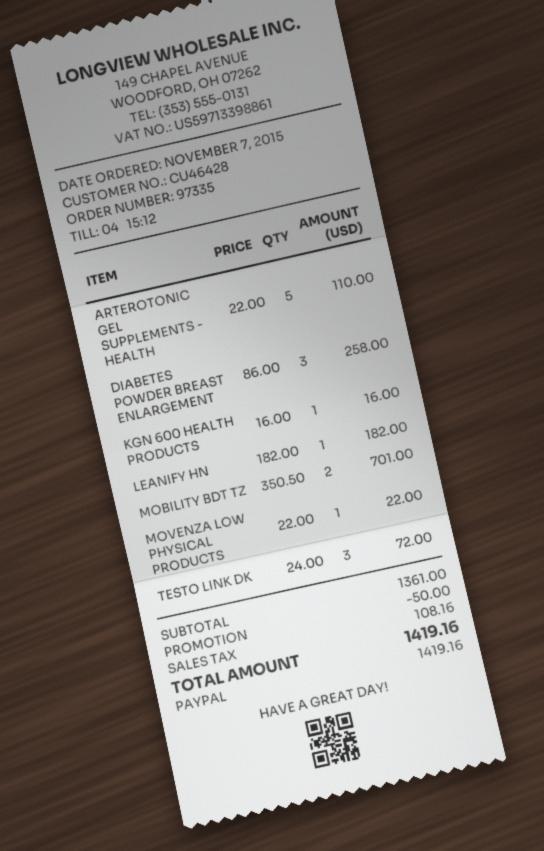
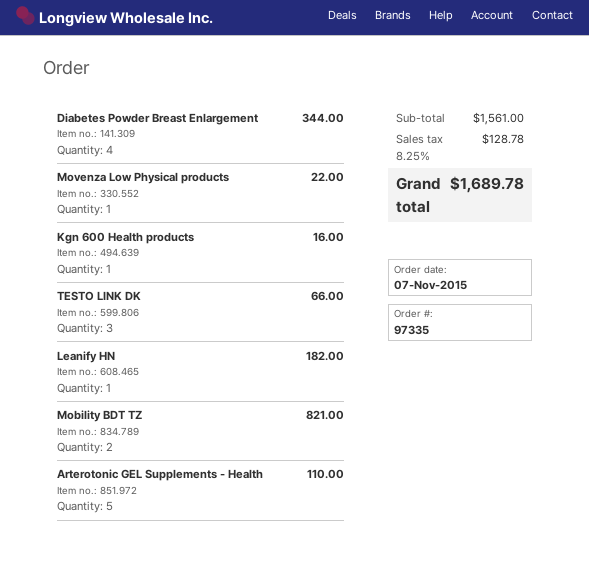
DIABETES POWDER BREAST ENLARGEMENT: 3 for 258.00 -> 4 for 344.00
MOBILITY BDT TZ: 2 for 701.00 -> 2 for 821.00
TESTO LINK DK: 3 for 72.00 -> 3 for 66.00
subtotal: 1361.00 -> 1561.00
discount: 50.00 -> none
tax: 108.16 -> 128.78
total: 1419.16 -> 1689.78

